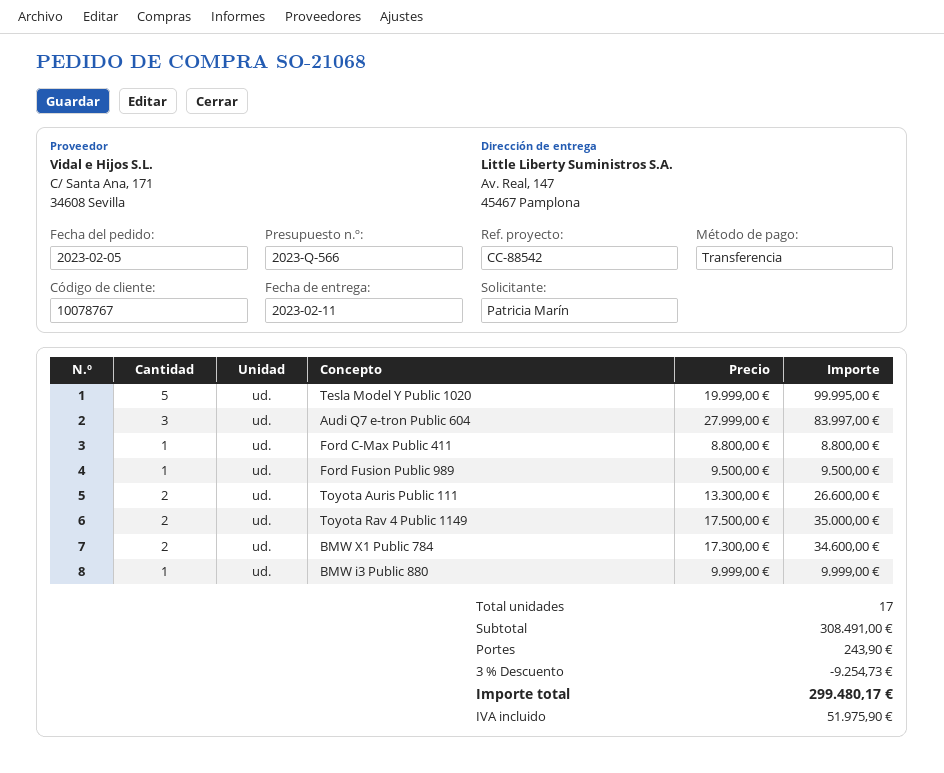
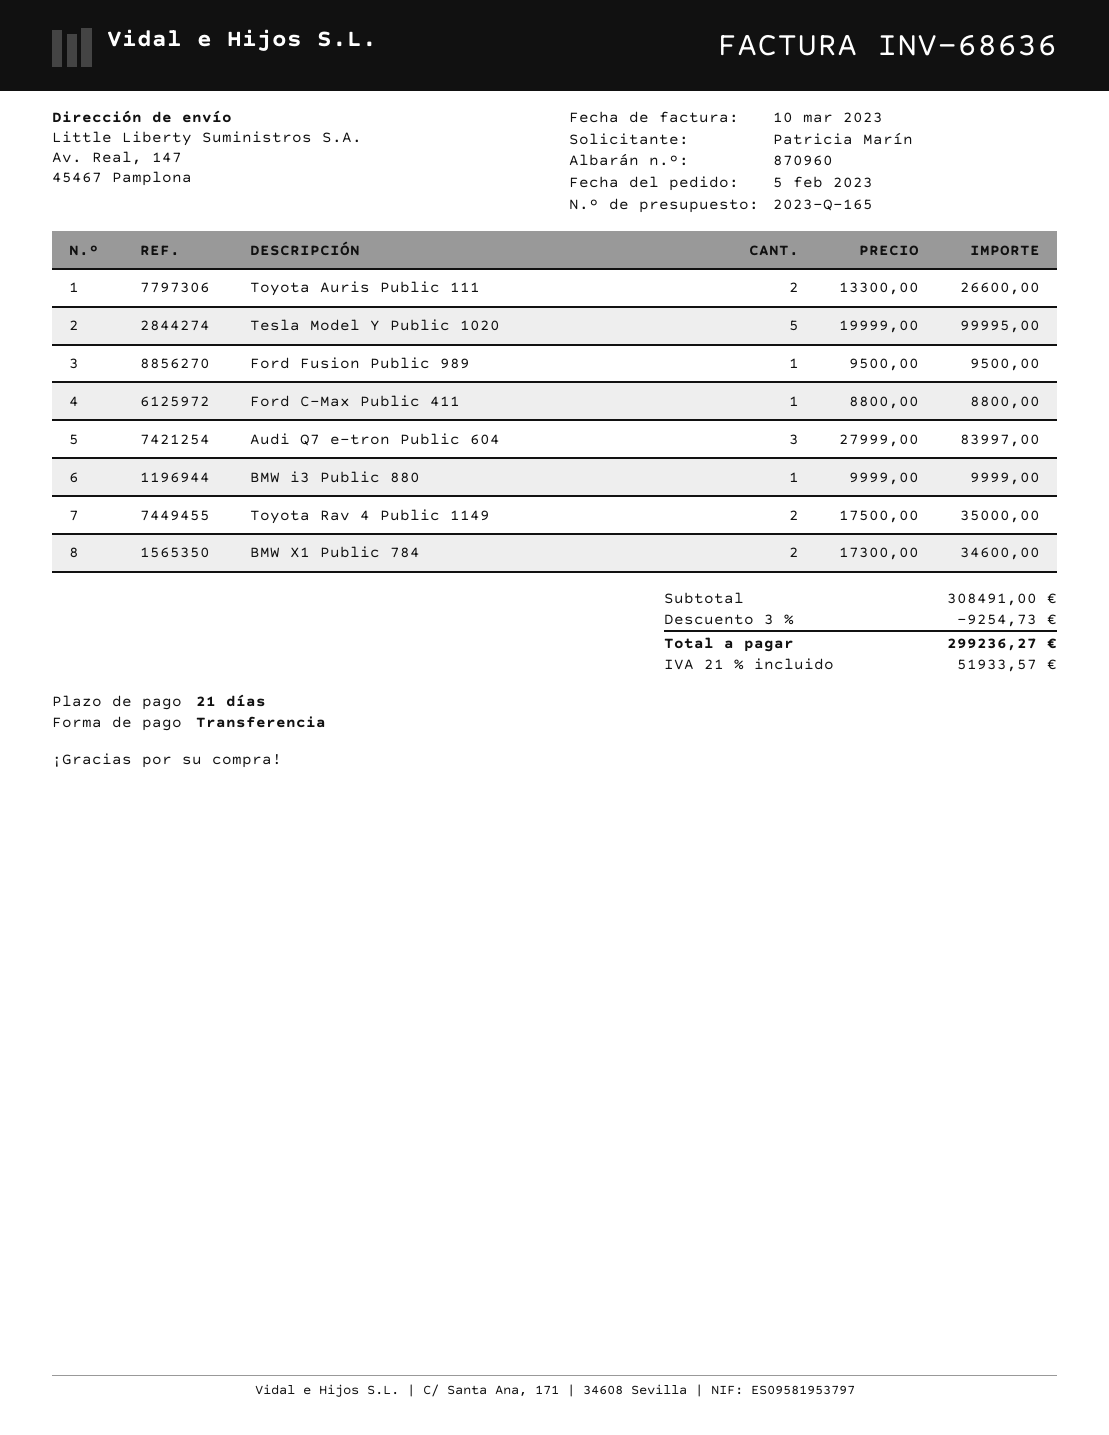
quote number: 2023-Q-566 -> 2023-Q-165
shipping: 243.90 -> none
tax: 51975.90 -> 51933.57
total: 299480.17 -> 299236.27

